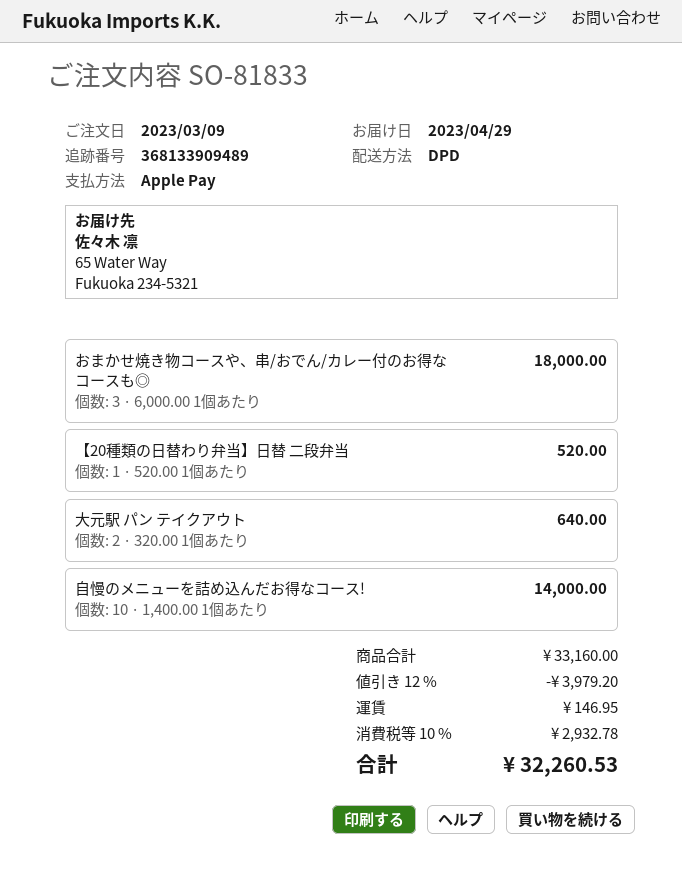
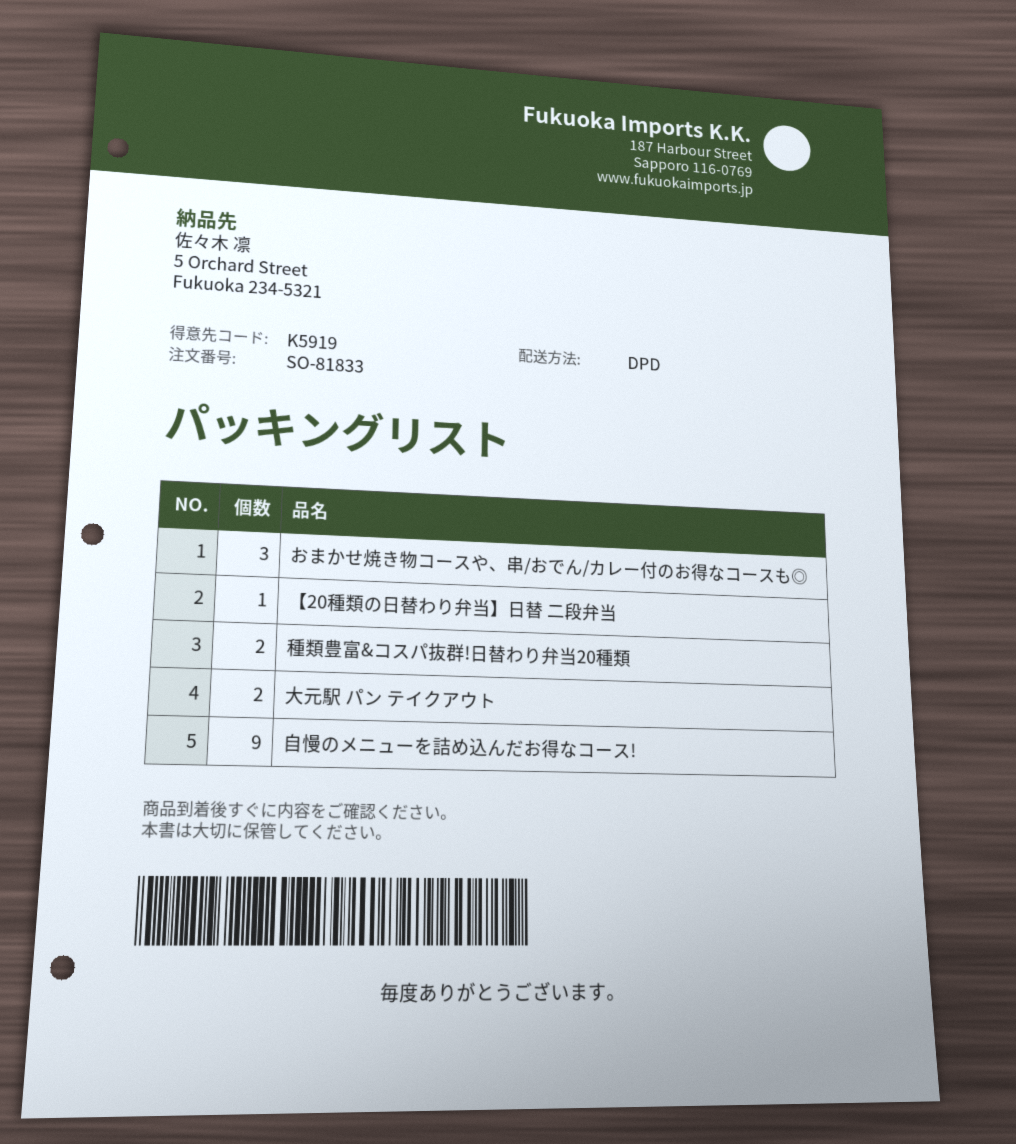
ship to: 65 Water Way, Fukuoka 234-5321 -> 5 Orchard Street, Fukuoka 234-5321
自慢のメニューを詰め込んだお得なコース!: 10 -> 9
種類豊富&コスパ抜群!日替わり弁当20種類: none -> 2

